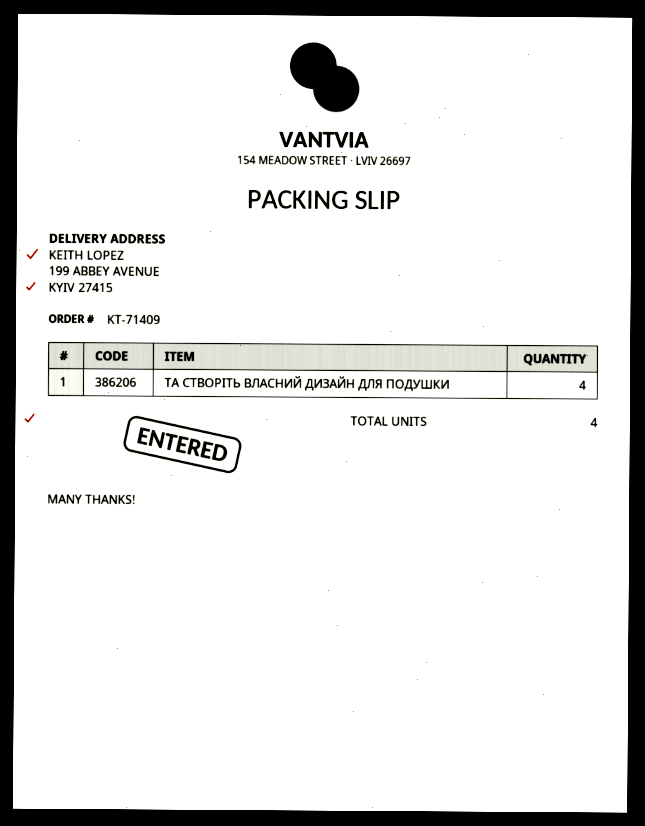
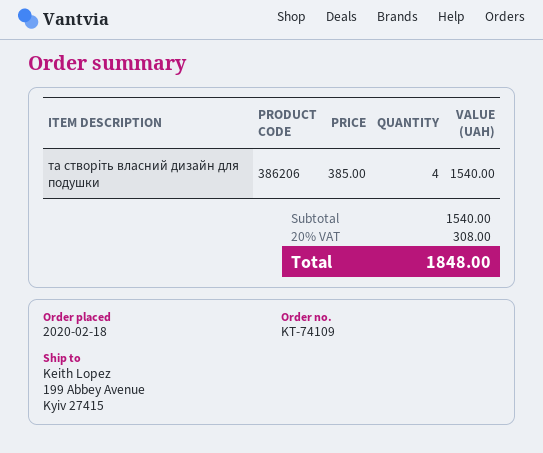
order number: KT-71409 -> KT-74109

